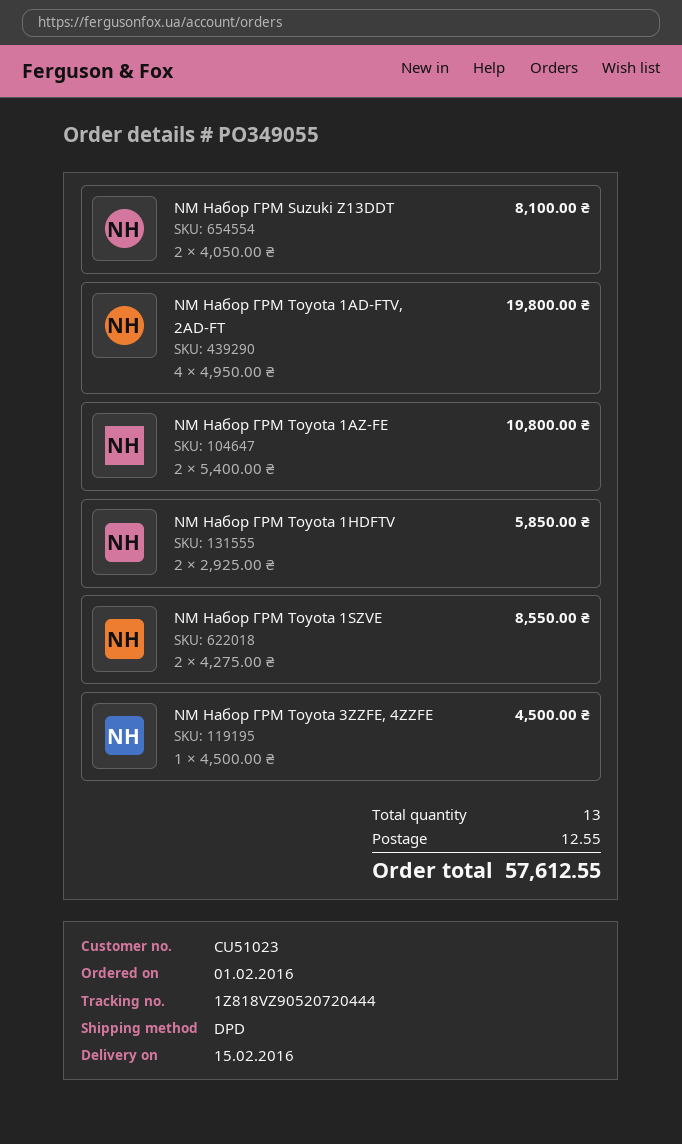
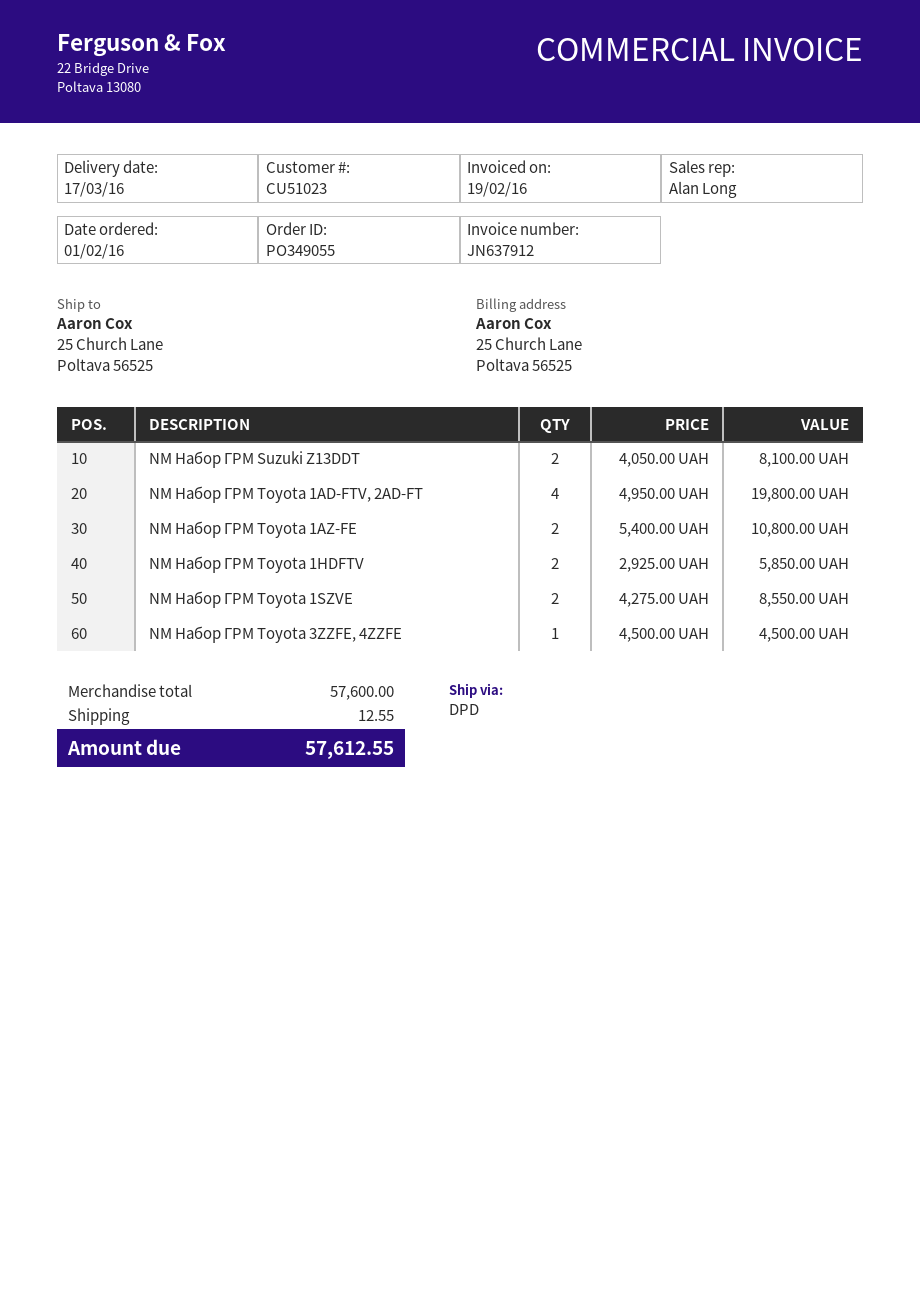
delivery date: 2016-02-15 -> 2016-03-17

